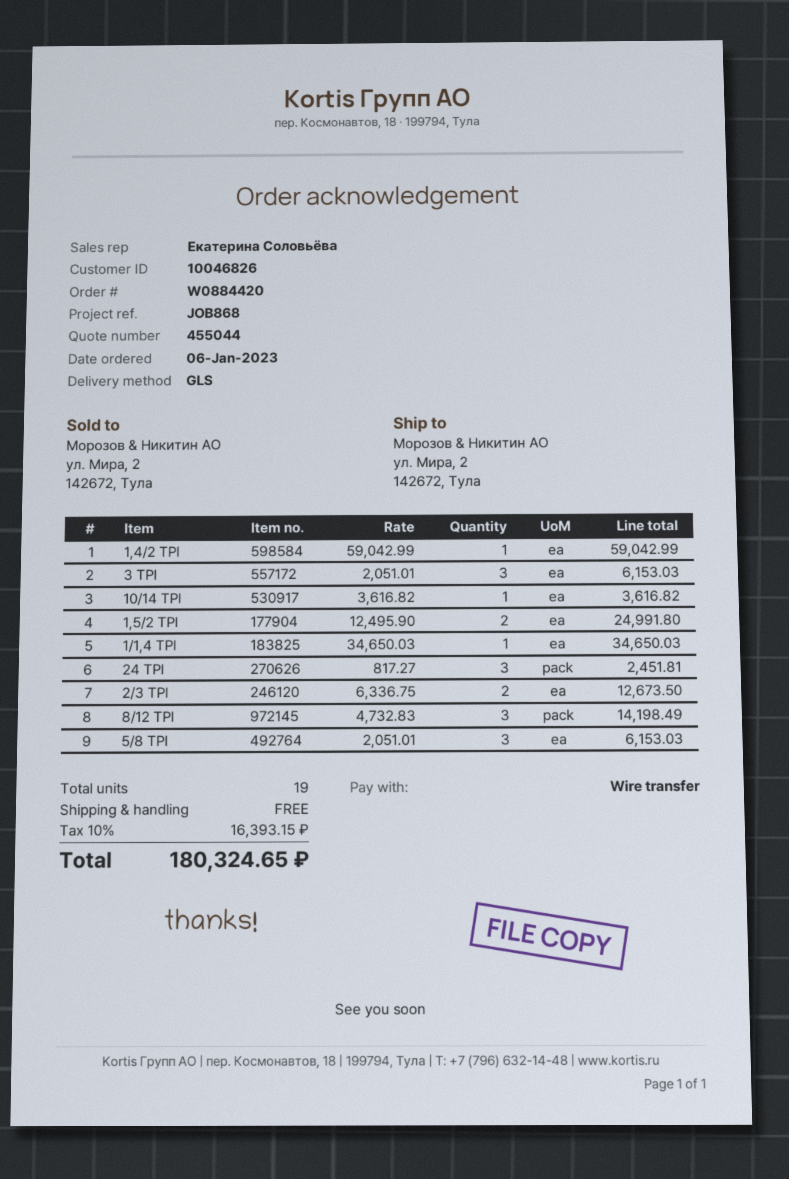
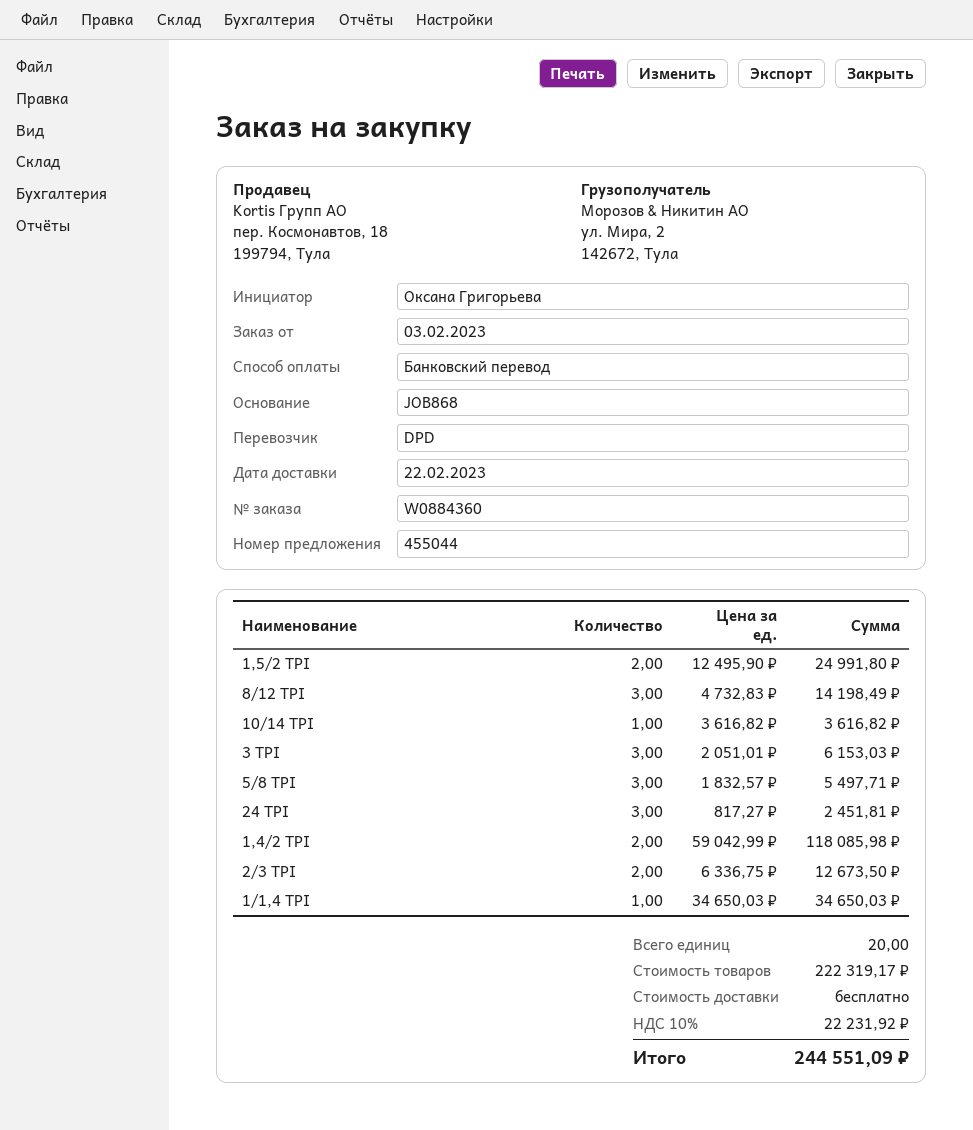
order number: W0884420 -> W0884360
order date: 2023-01-06 -> 2023-02-03
shipping method: GLS -> DPD
1,4/2 TPI: 1 x 59042.99 = 59042.99 -> 2 x 59042.99 = 118085.98
5/8 TPI: 3 x 2051.01 = 6153.03 -> 3 x 1832.57 = 5497.71
total quantity: 19 -> 20
tax: 10% = 16393.15 -> 10% = 22231.92
total: 180324.65 -> 244551.09

